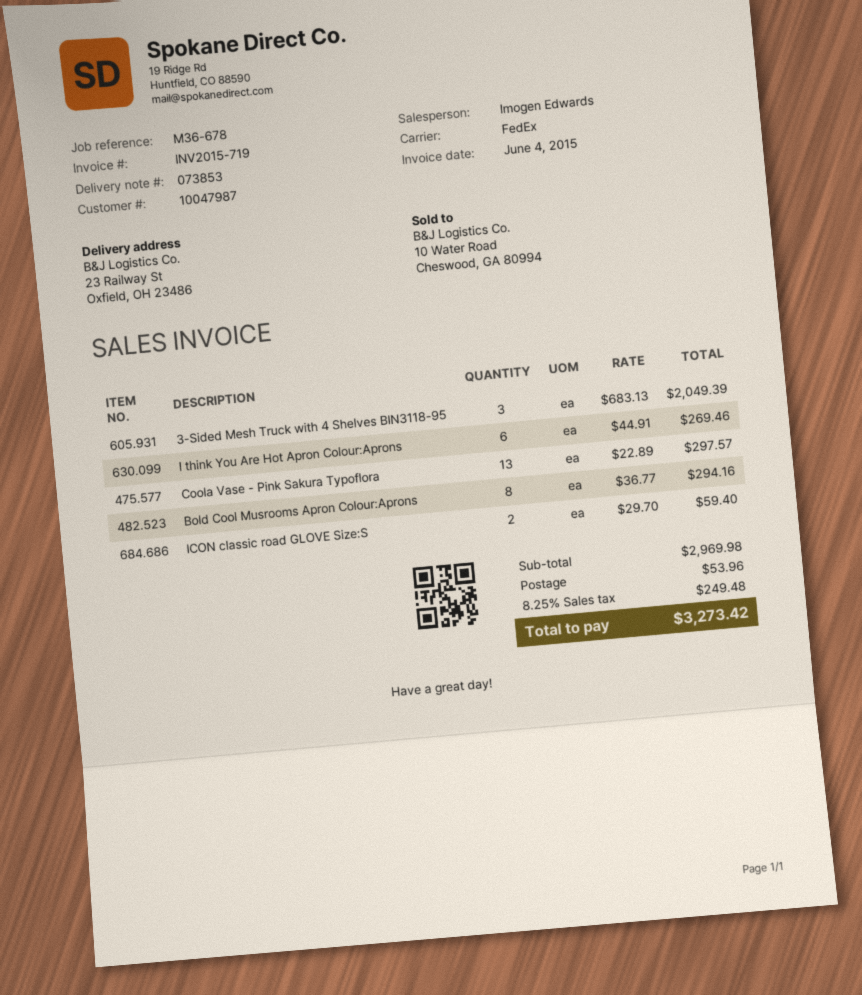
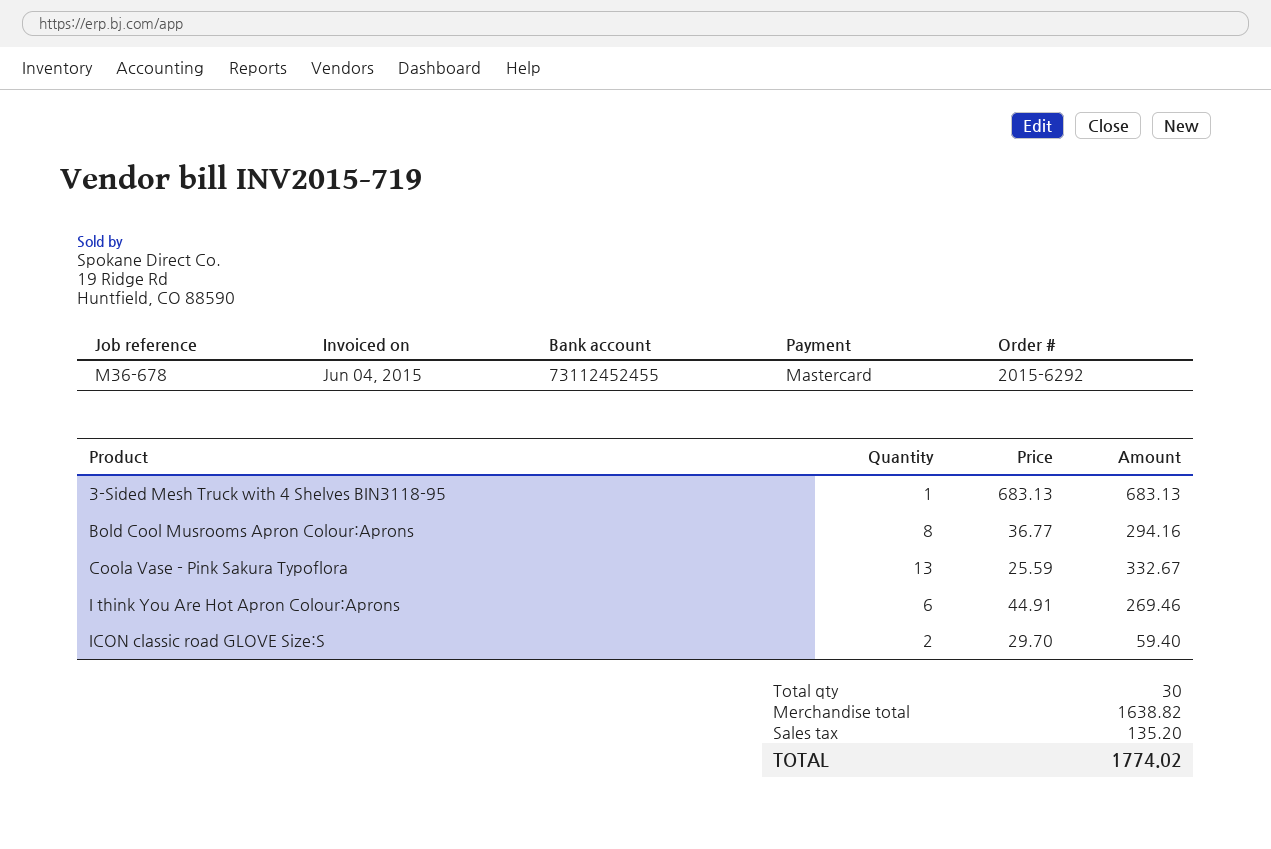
3-Sided Mesh Truck with 4 Shelves BIN3118-95: 3 x 683.13 = 2049.39 -> 1 x 683.13 = 683.13
Coola Vase - Pink Sakura Typoflora: 13 x 22.89 = 297.57 -> 13 x 25.59 = 332.67
subtotal: 2969.98 -> 1638.82
shipping: 53.96 -> none
tax: 249.48 -> 135.20
total: 3273.42 -> 1774.02

